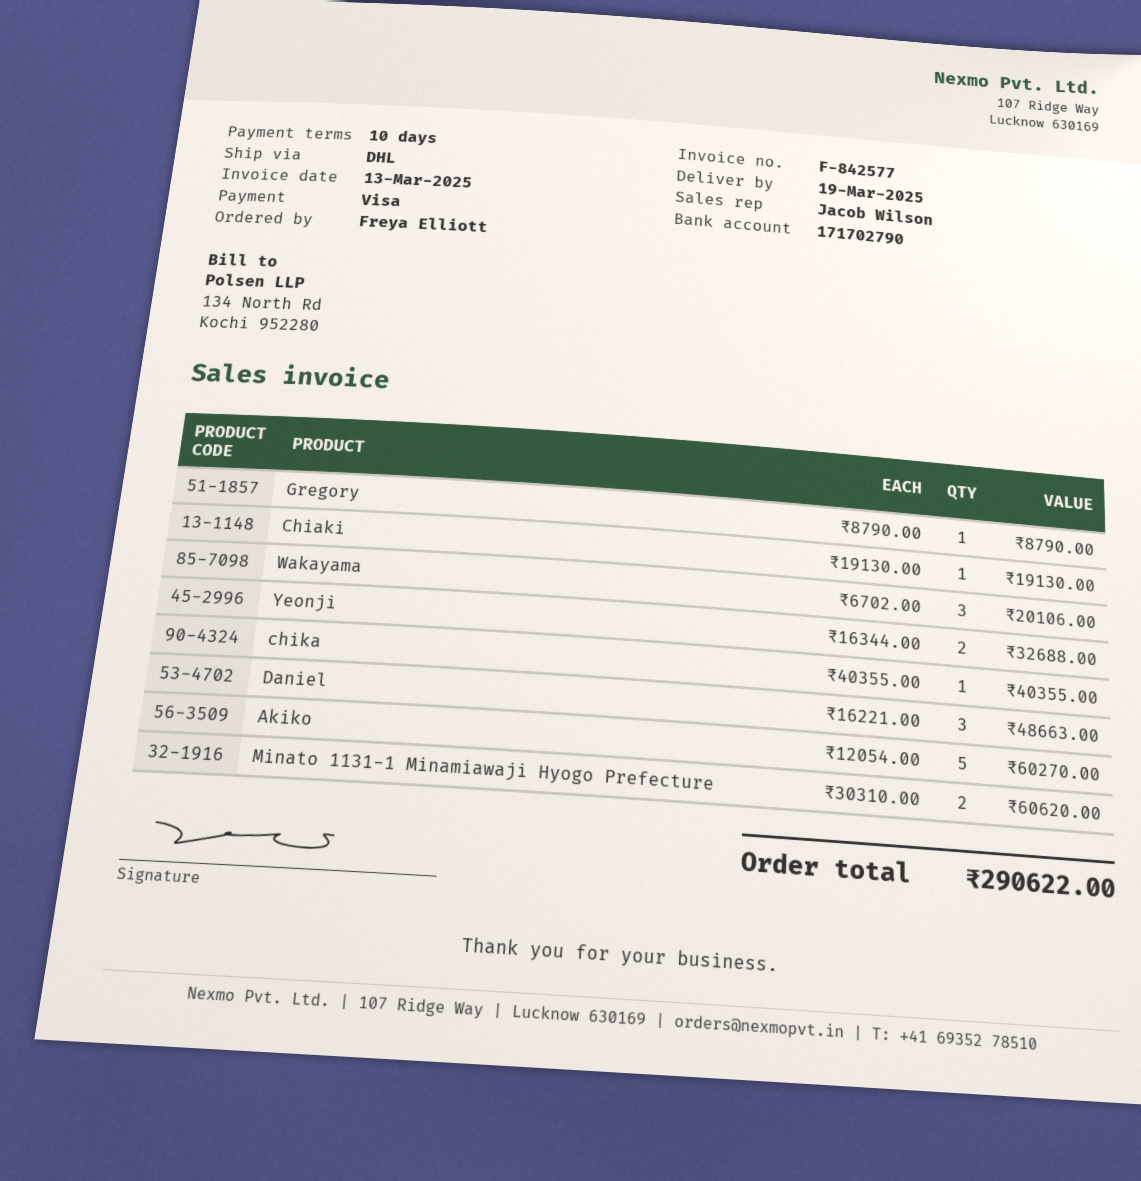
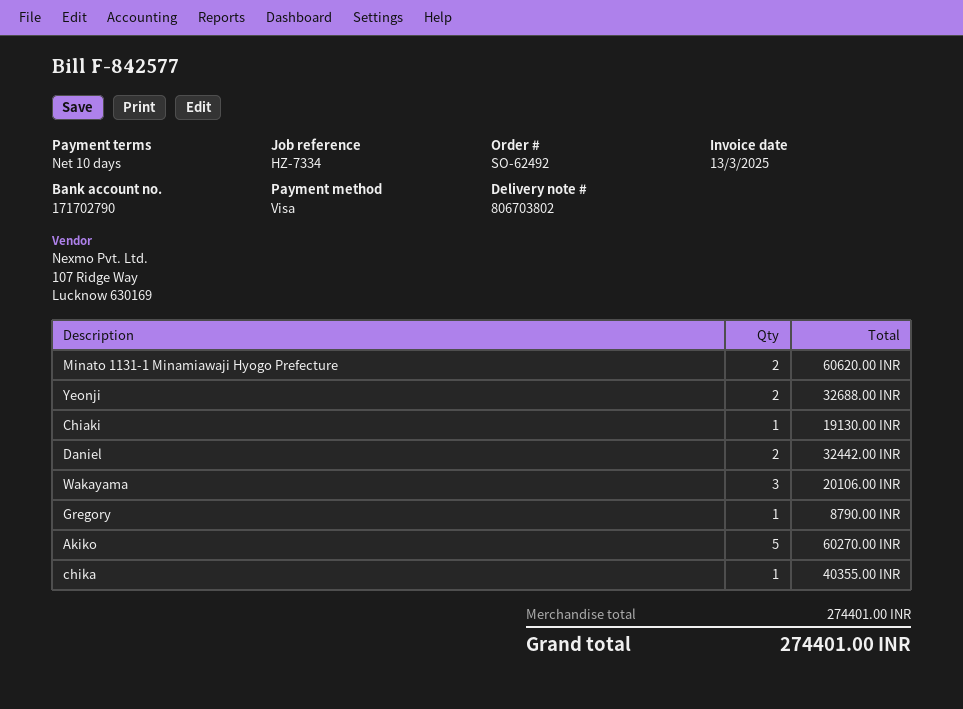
Daniel: 3 for 48663.00 -> 2 for 32442.00
total: 290622.00 -> 274401.00

